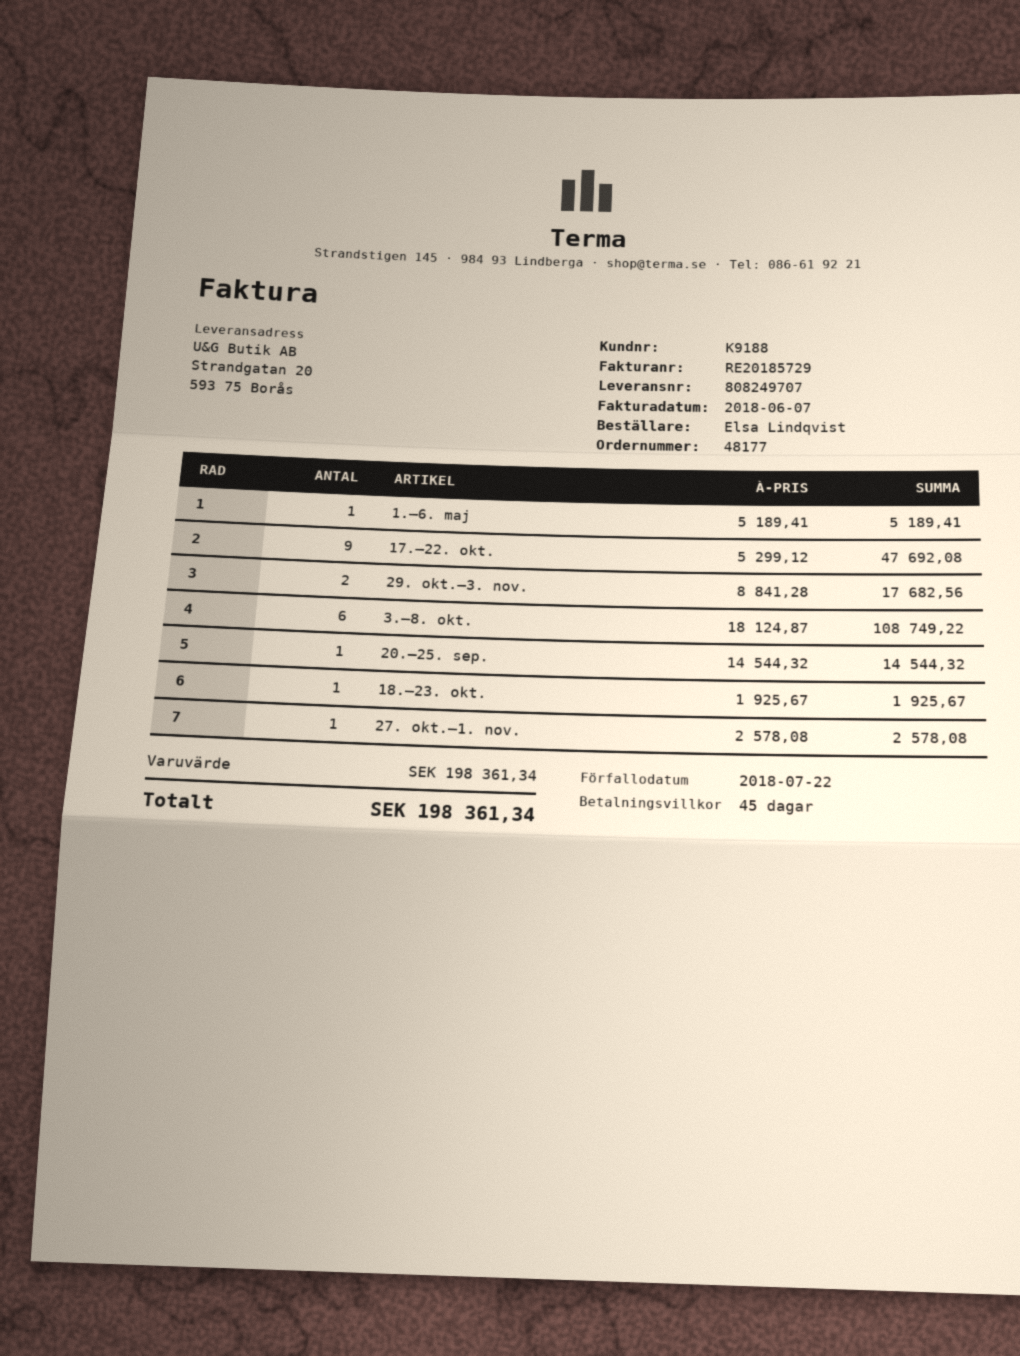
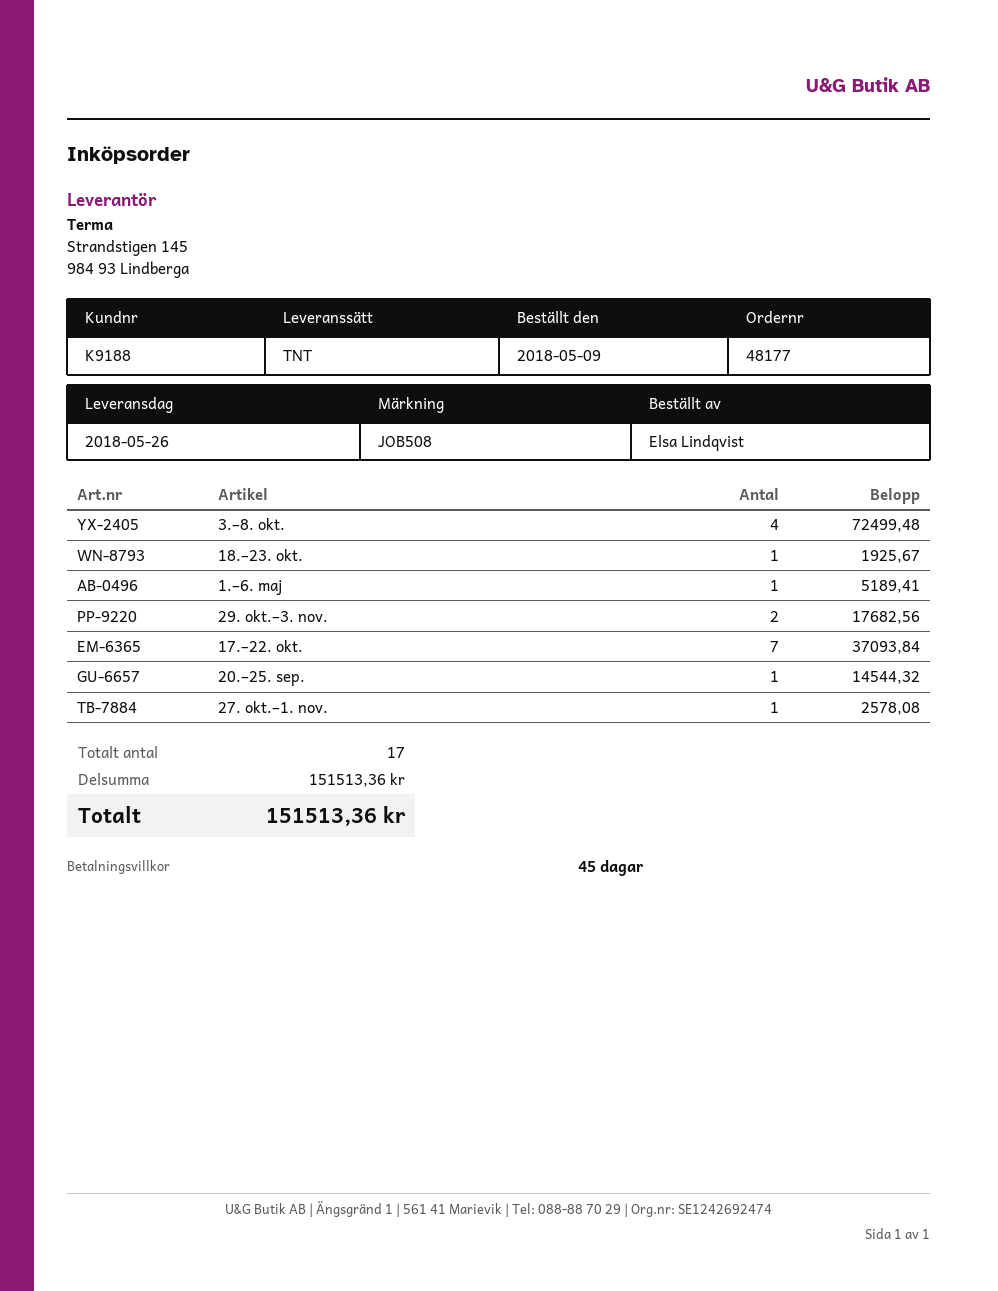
17.–22. okt.: 9 for 47692.08 -> 7 for 37093.84
3.–8. okt.: 6 for 108749.22 -> 4 for 72499.48
subtotal: 198361.34 -> 151513.36
total: 198361.34 -> 151513.36

